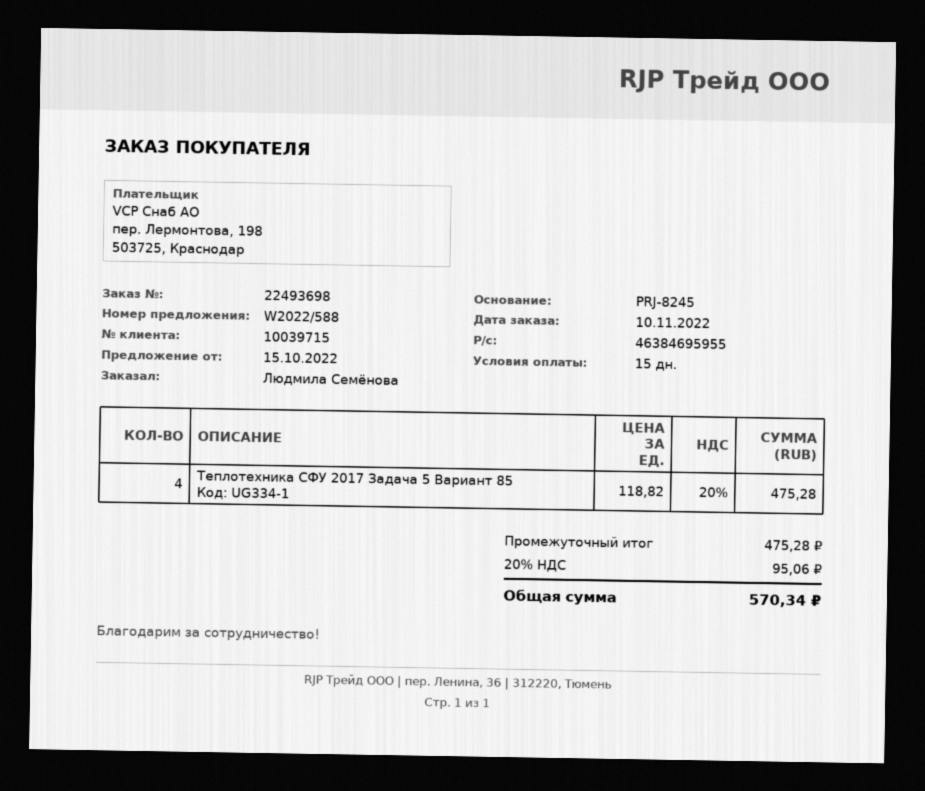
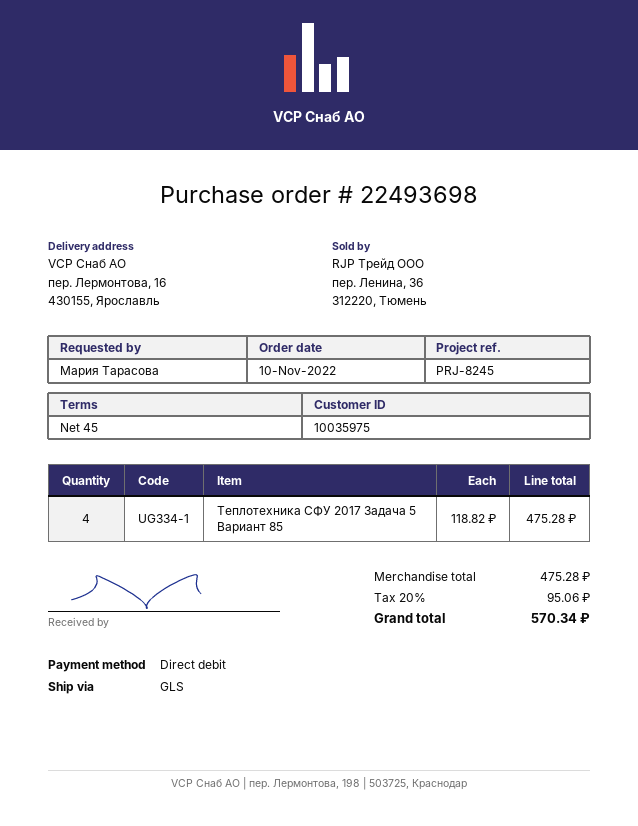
payment terms: 15 days -> 45 days
customer number: 10039715 -> 10035975
ordered by: Людмила Семёнова -> Мария Тарасова

